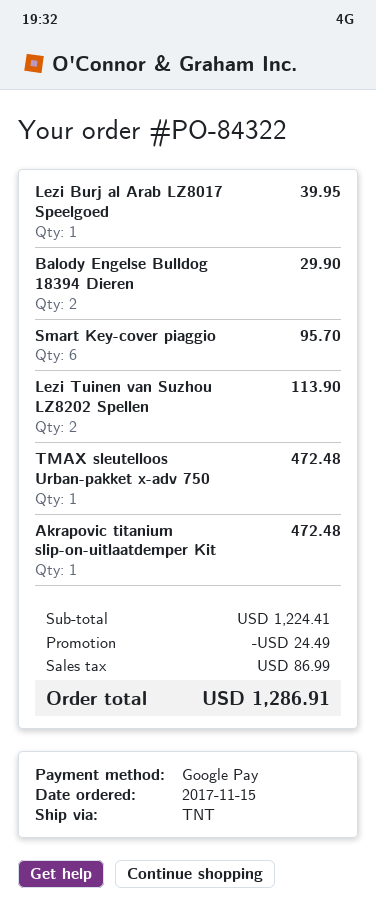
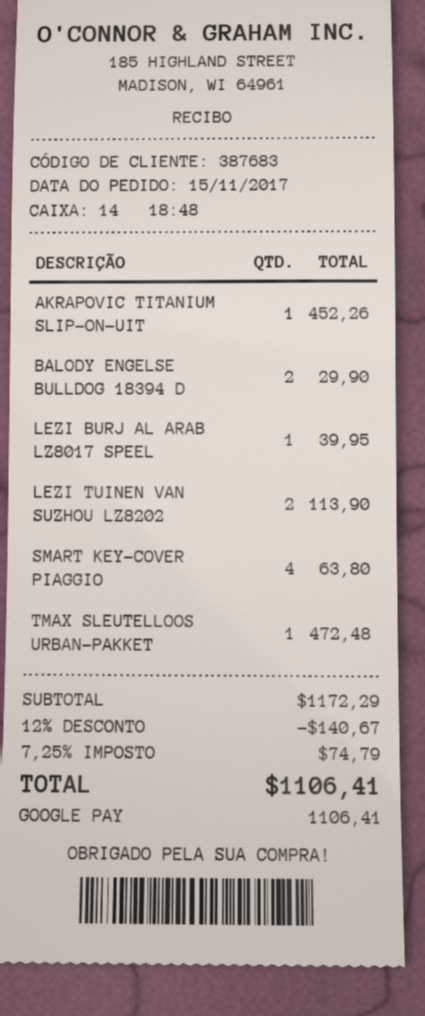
Smart Key-cover piaggio: 6 for 95.70 -> 4 for 63.80
Akrapovic titanium slip-on-uitlaatdemper Kit: 1 for 472.48 -> 1 for 452.26
subtotal: 1224.41 -> 1172.29
discount: 24.49 -> 140.67
tax: 86.99 -> 74.79
total: 1286.91 -> 1106.41

